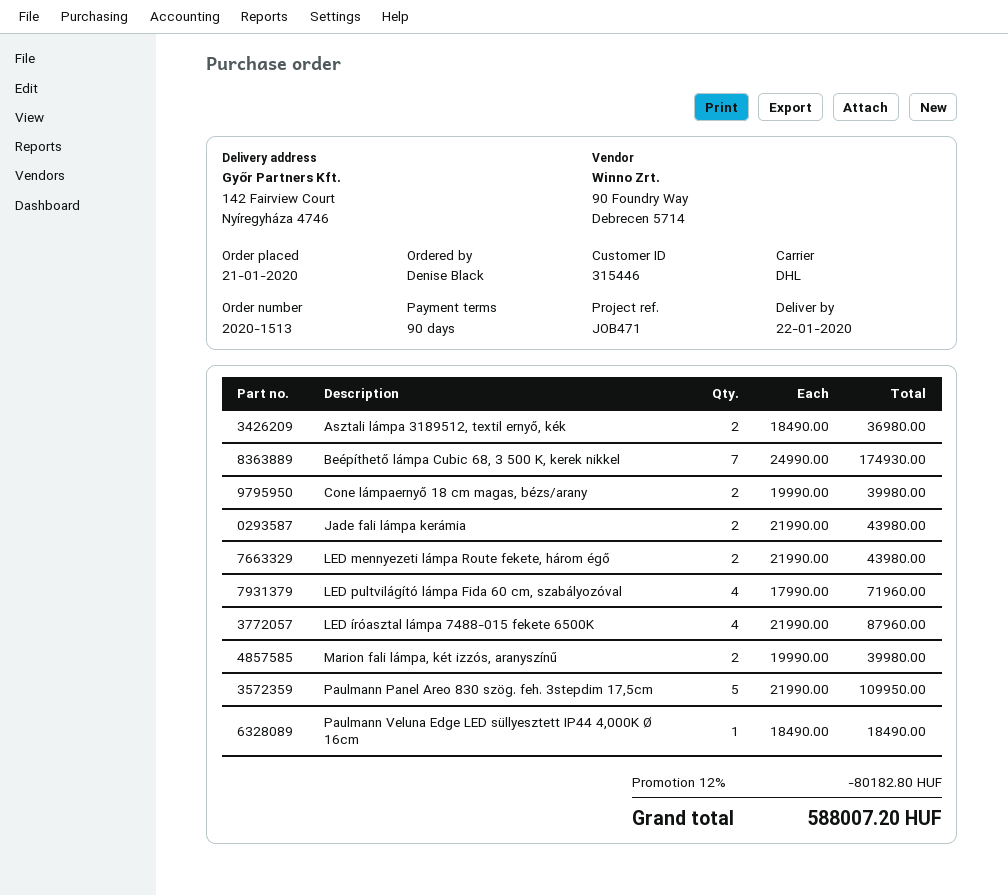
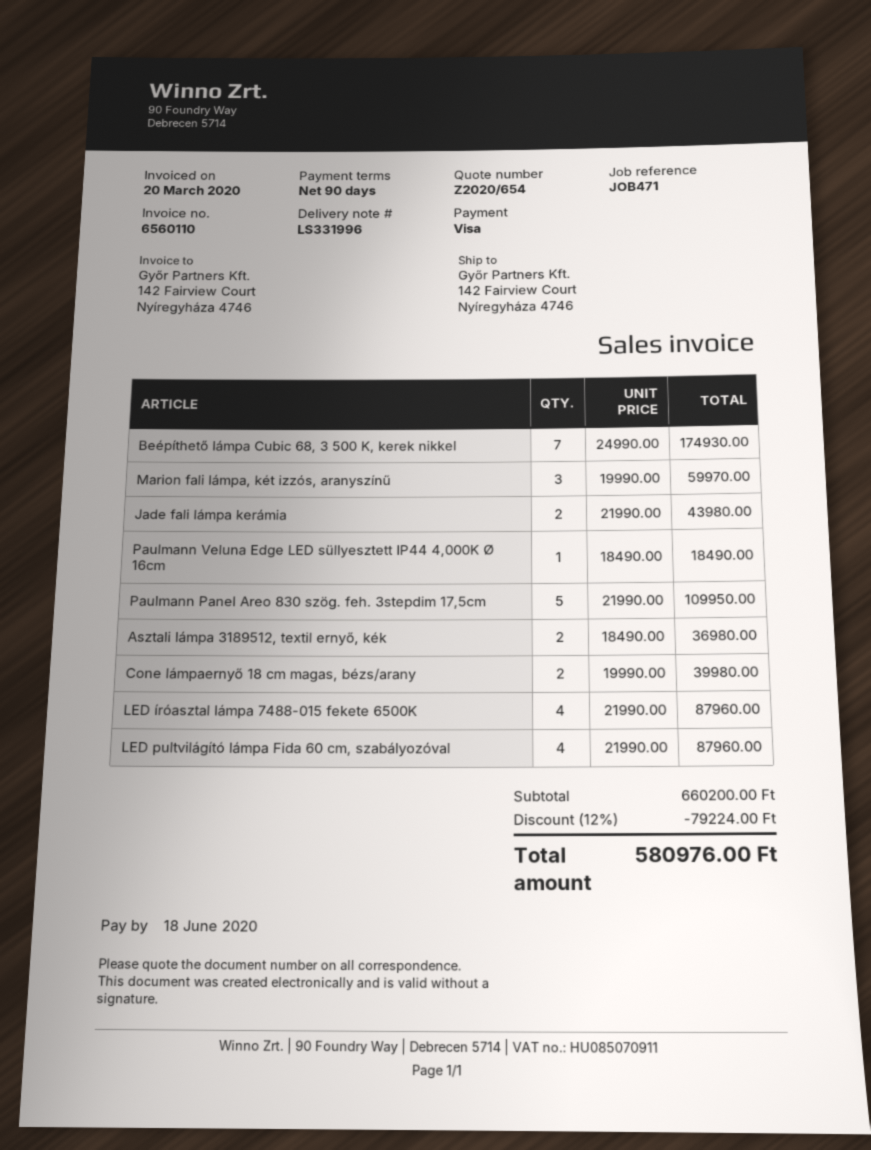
LED mennyezeti lámpa Route fekete, három égő: 2 x 21990.00 = 43980.00 -> none
LED pultvilágító lámpa Fida 60 cm, szabályozóval: 4 x 17990.00 = 71960.00 -> 4 x 21990.00 = 87960.00
Marion fali lámpa, két izzós, aranyszínű: 2 x 19990.00 = 39980.00 -> 3 x 19990.00 = 59970.00
discount: 12% = 80182.80 -> 12% = 79224.00
total: 588007.20 -> 580976.00

